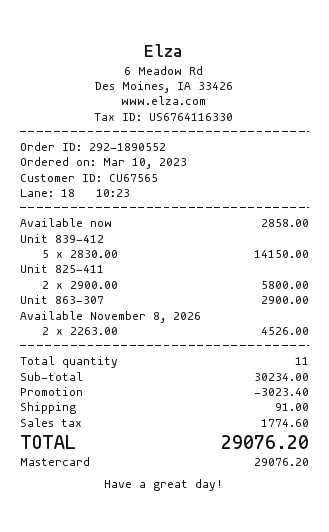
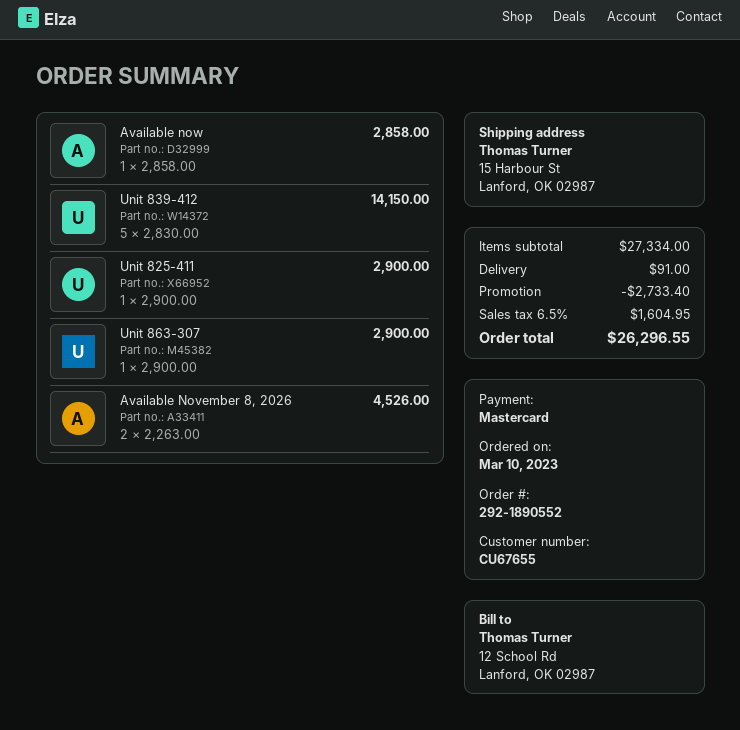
customer number: CU67565 -> CU67655
Unit 825-411: 2 x 2900.00 = 5800.00 -> 1 x 2900.00 = 2900.00
subtotal: 30234.00 -> 27334.00
discount: 3023.40 -> 2733.40
tax: 1774.60 -> 1604.95
total: 29076.20 -> 26296.55

